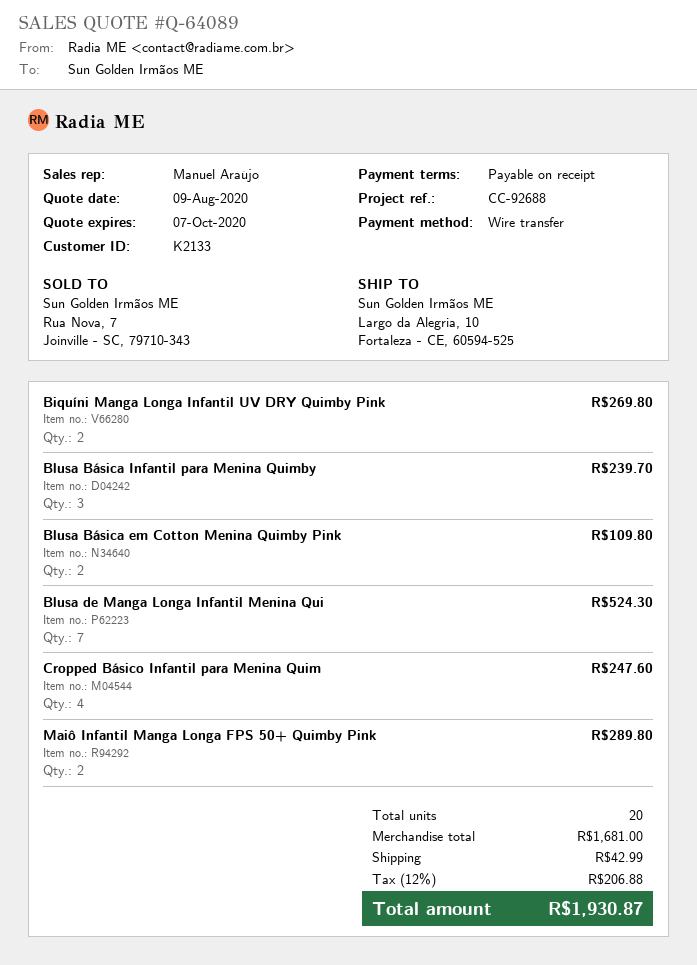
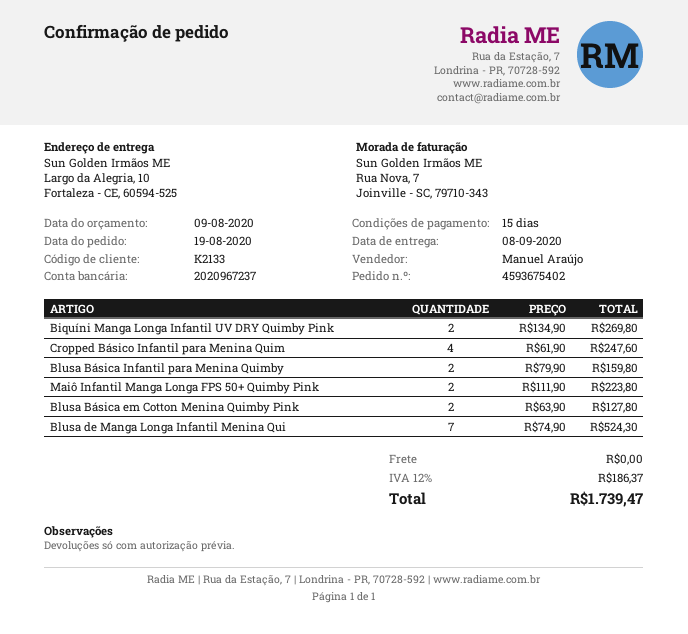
payment terms: on receipt -> 15 days
Blusa Básica Infantil para Menina Quimby: 3 for 239.70 -> 2 for 159.80
Blusa Básica em Cotton Menina Quimby Pink: 2 for 109.80 -> 2 for 127.80
Maiô Infantil Manga Longa FPS 50+ Quimby Pink: 2 for 289.80 -> 2 for 223.80
shipping: 42.99 -> 0.00
tax: 12% = 206.88 -> 12% = 186.37
total: 1930.87 -> 1739.47

